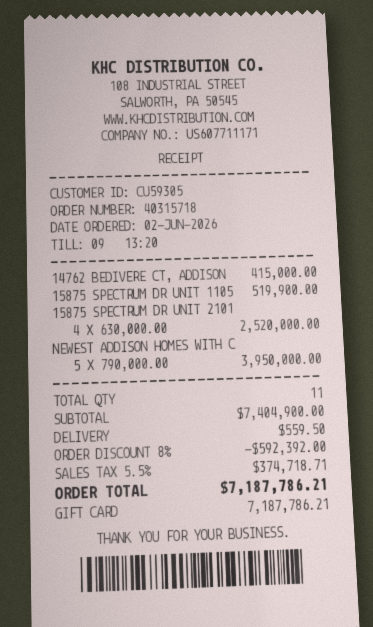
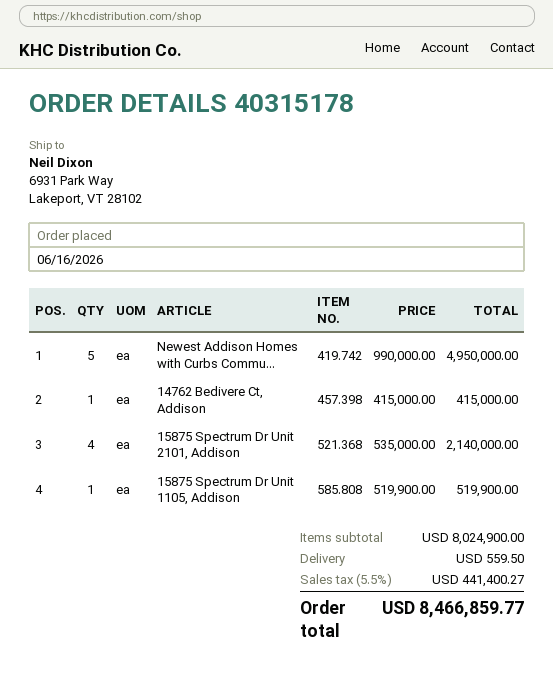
order number: 40315718 -> 40315178
order date: 2026-06-02 -> 2026-06-16
15875 SPECTRUM DR UNIT 2101: 4 x 630000.00 = 2520000.00 -> 4 x 535000.00 = 2140000.00
NEWEST ADDISON HOMES WITH C: 5 x 790000.00 = 3950000.00 -> 5 x 990000.00 = 4950000.00
subtotal: 7404900.00 -> 8024900.00
discount: 8% = 592392.00 -> none
tax: 5.5% = 374718.71 -> 5.5% = 441400.27
total: 7187786.21 -> 8466859.77

